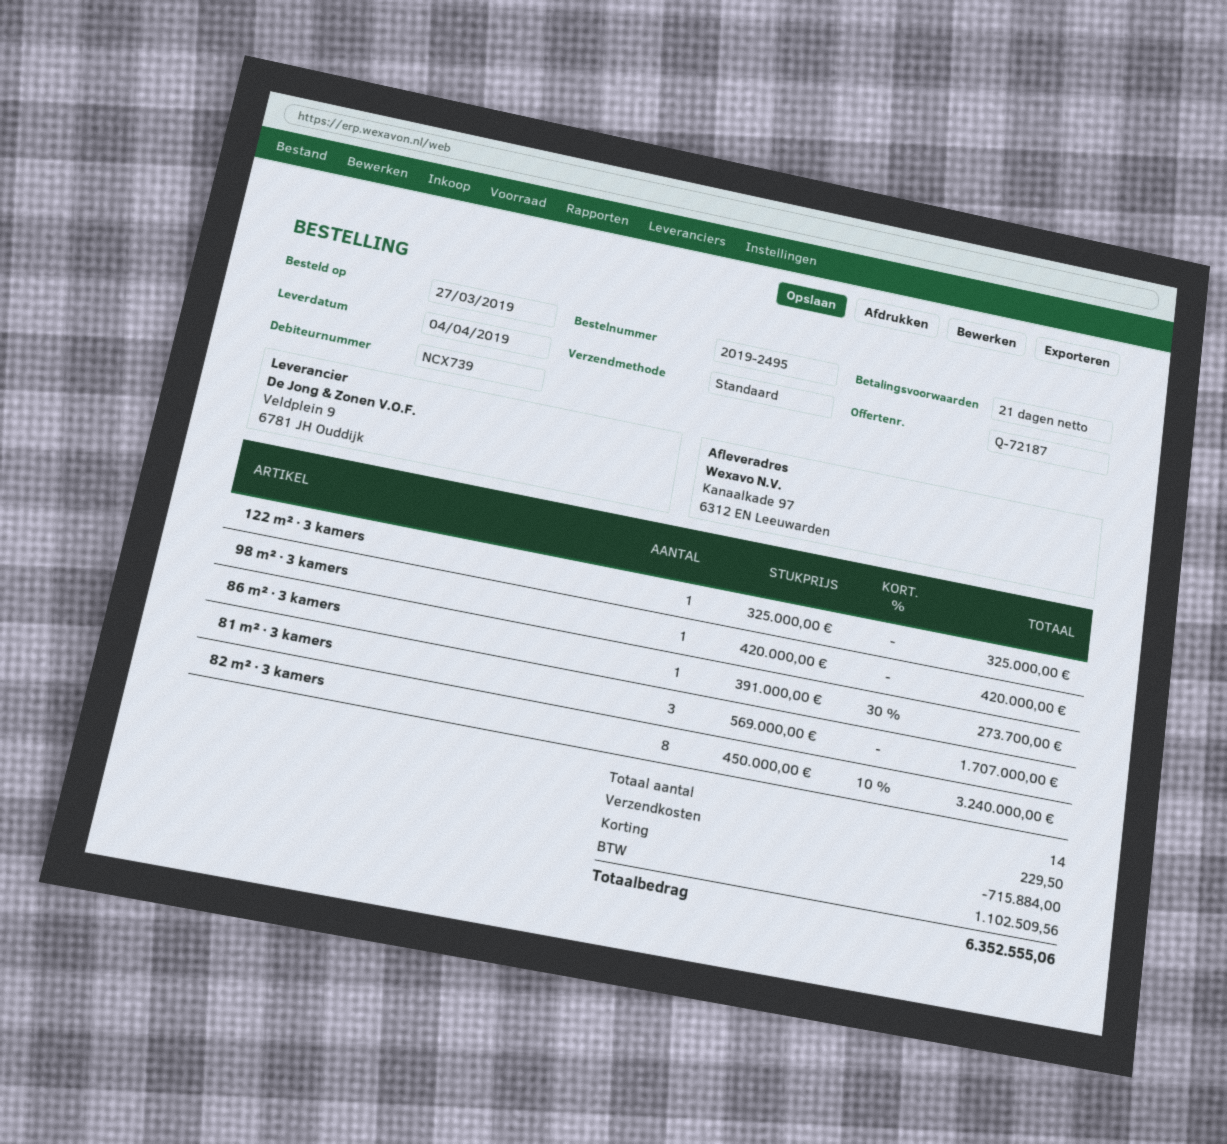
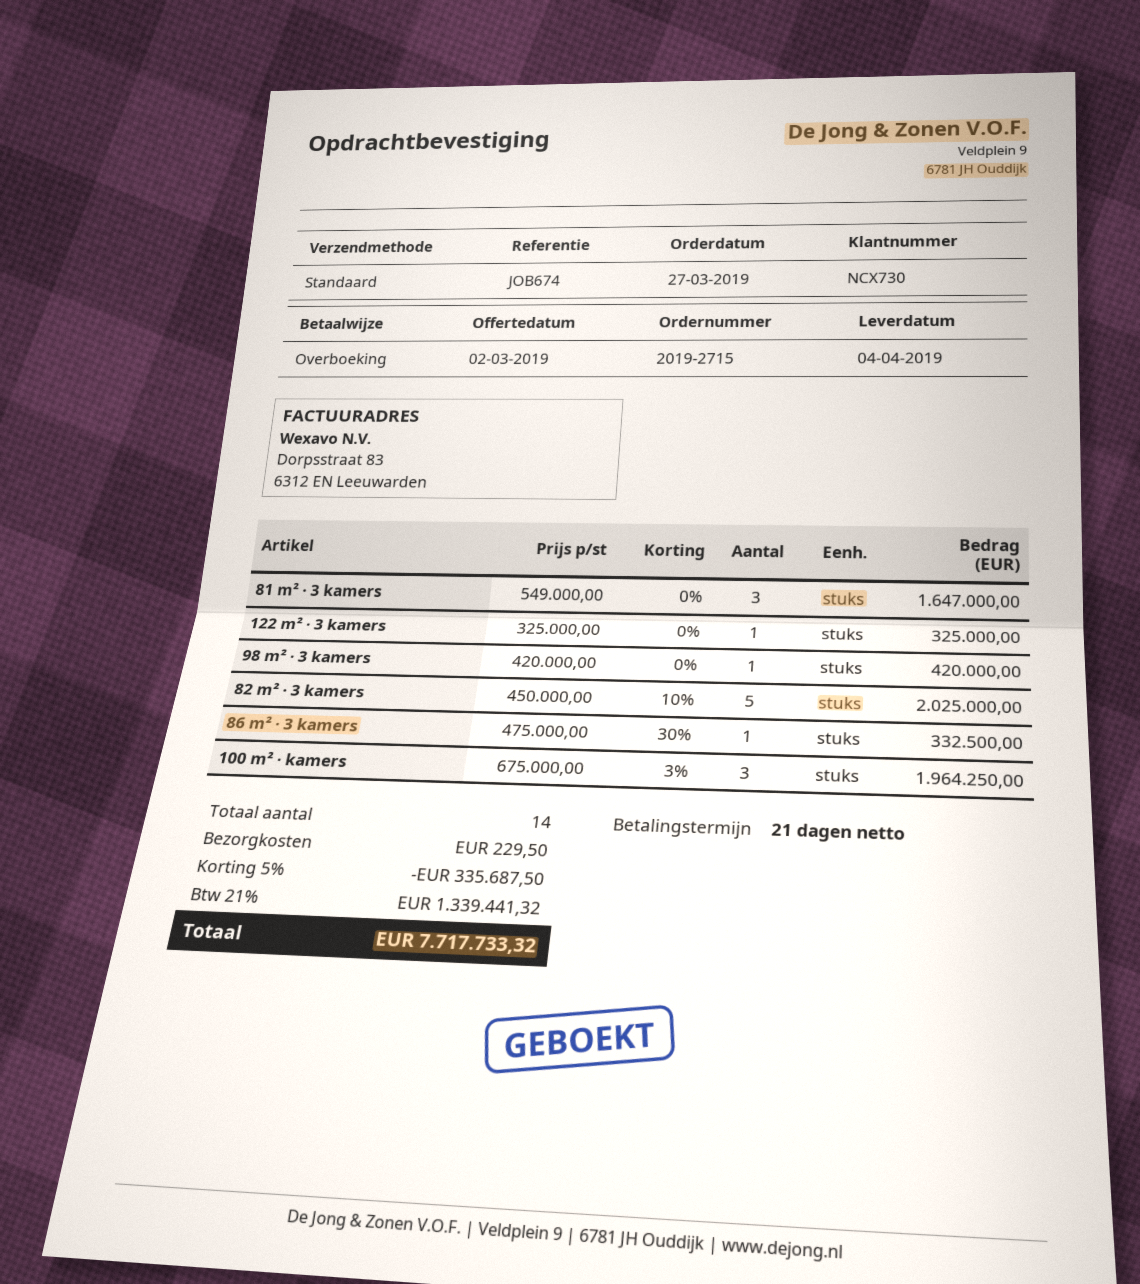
order number: 2019-2495 -> 2019-2715
customer number: NCX739 -> NCX730
86 m² · 3 kamers: 1 x 391000.00 - 30% = 273700.00 -> 1 x 475000.00 - 30% = 332500.00
81 m² · 3 kamers: 3 x 569000.00 = 1707000.00 -> 3 x 549000.00 = 1647000.00
82 m² · 3 kamers: 8 x 450000.00 - 10% = 3240000.00 -> 5 x 450000.00 - 10% = 2025000.00
100 m² · kamers: none -> 3 x 675000.00 - 3% = 1964250.00
discount: 715884.00 -> 335687.50
tax: 1102509.56 -> 1339441.32
total: 6352555.06 -> 7717733.32

